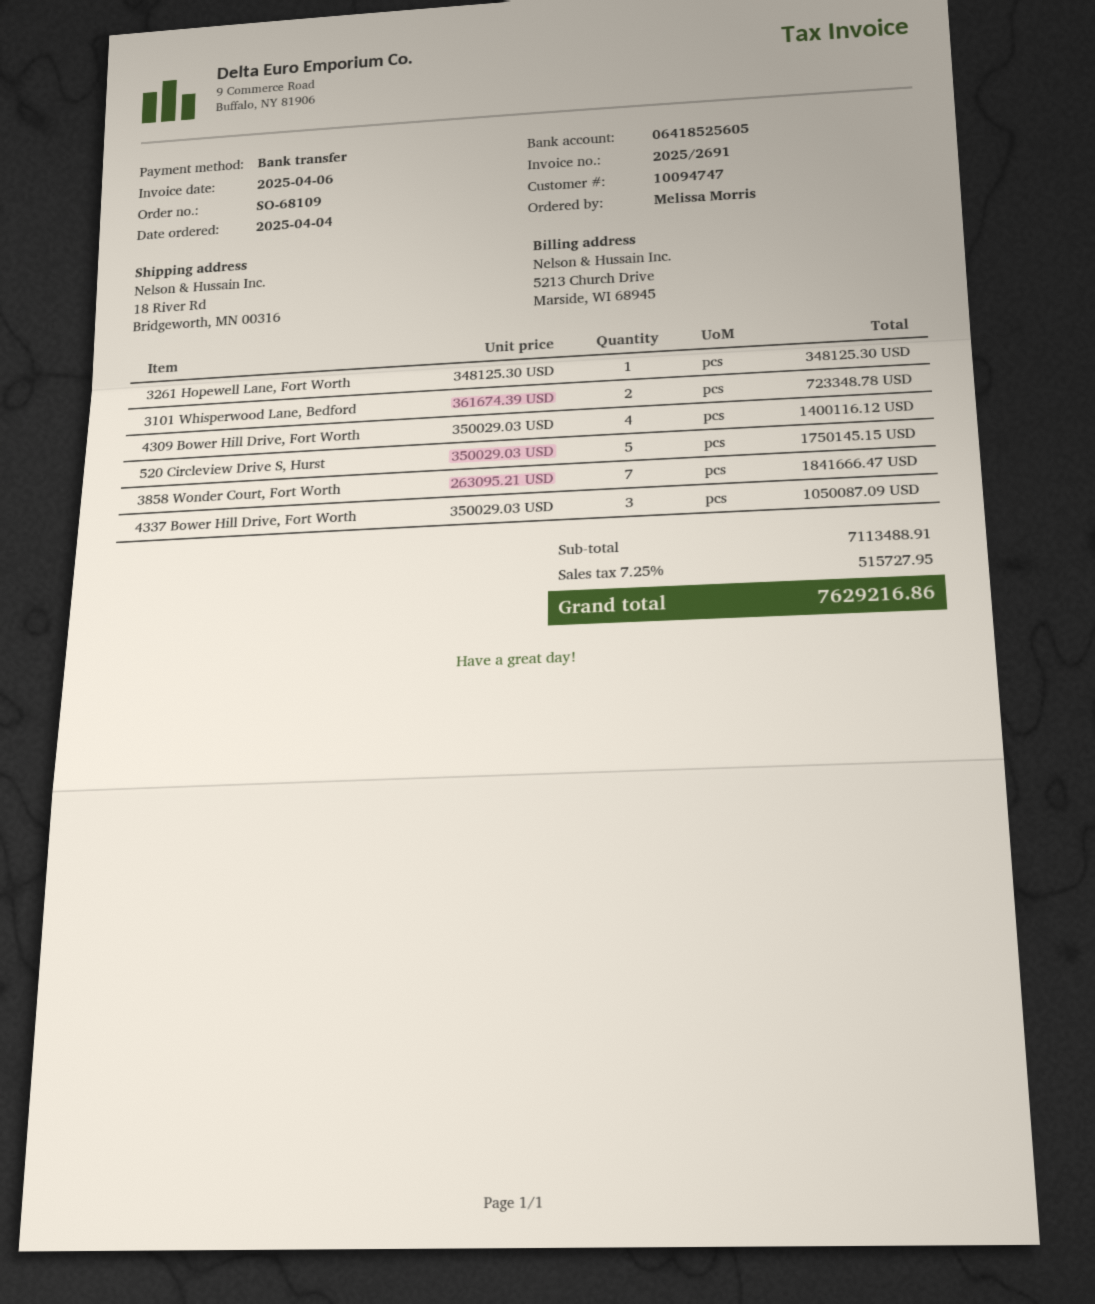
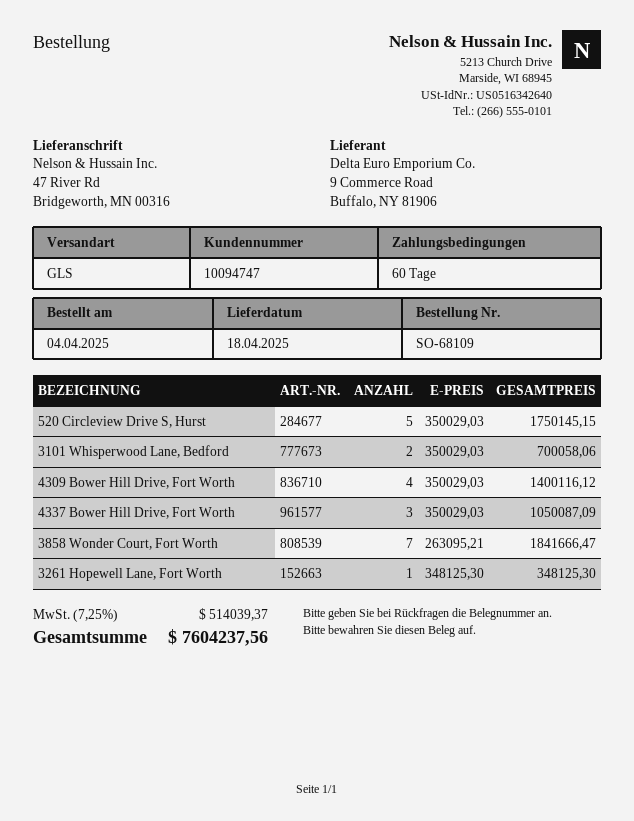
ship to: 18 River Rd, Bridgeworth, MN 00316 -> 47 River Rd, Bridgeworth, MN 00316
3101 Whisperwood Lane, Bedford: 2 x 361674.39 = 723348.78 -> 2 x 350029.03 = 700058.06
tax: 7.25% = 515727.95 -> 7.25% = 514039.37
total: 7629216.86 -> 7604237.56

